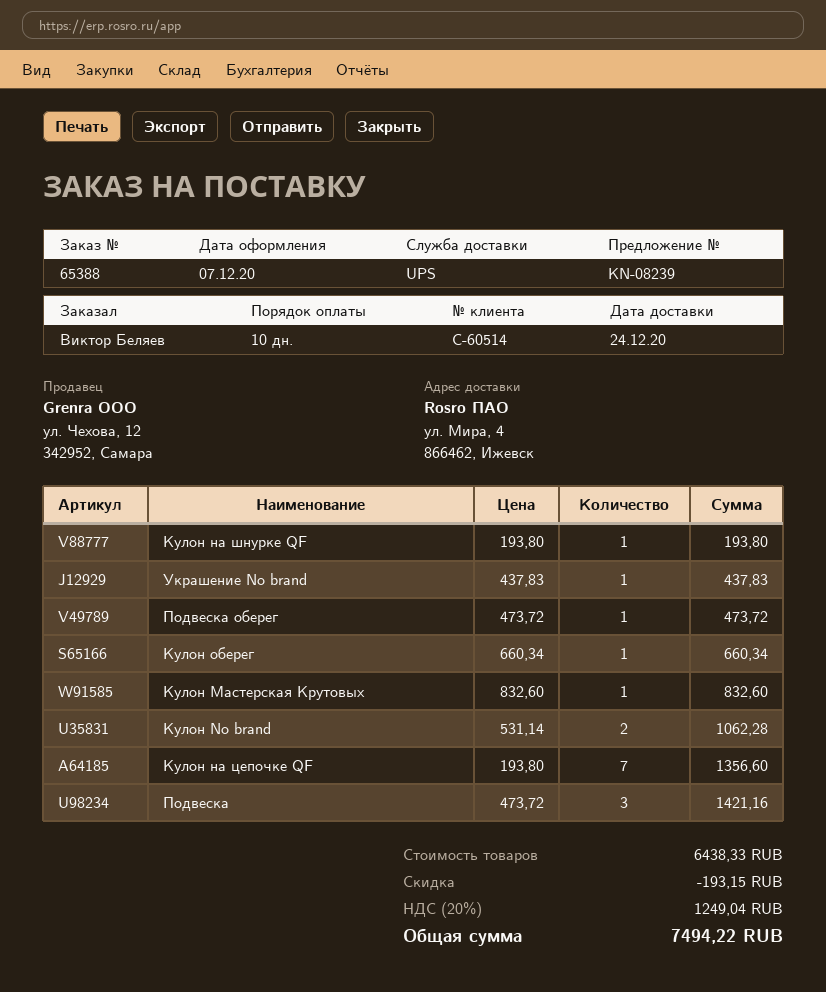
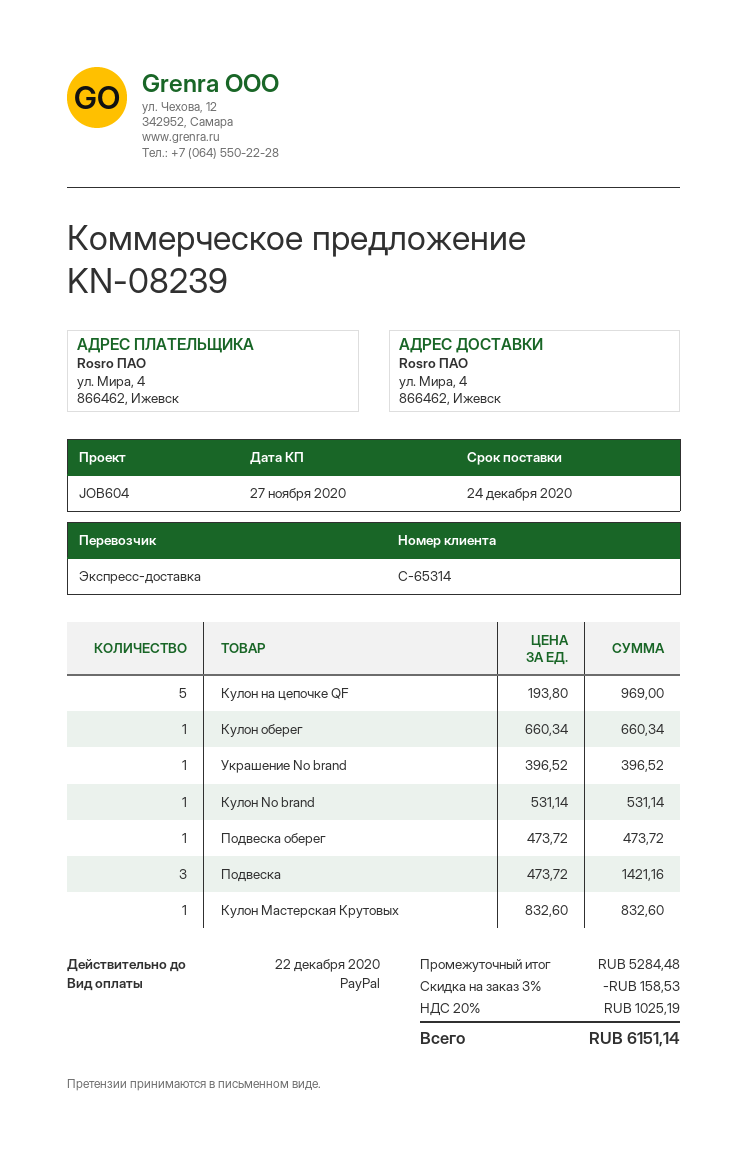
customer number: C-60514 -> C-65314
shipping method: UPS -> express
Кулон на шнурке QF: 1 x 193.80 = 193.80 -> none
Украшение No brand: 1 x 437.83 = 437.83 -> 1 x 396.52 = 396.52
Кулон No brand: 2 x 531.14 = 1062.28 -> 1 x 531.14 = 531.14
Кулон на цепочке QF: 7 x 193.80 = 1356.60 -> 5 x 193.80 = 969.00
subtotal: 6438.33 -> 5284.48
discount: 193.15 -> 158.53
tax: 20% = 1249.04 -> 20% = 1025.19
total: 7494.22 -> 6151.14

